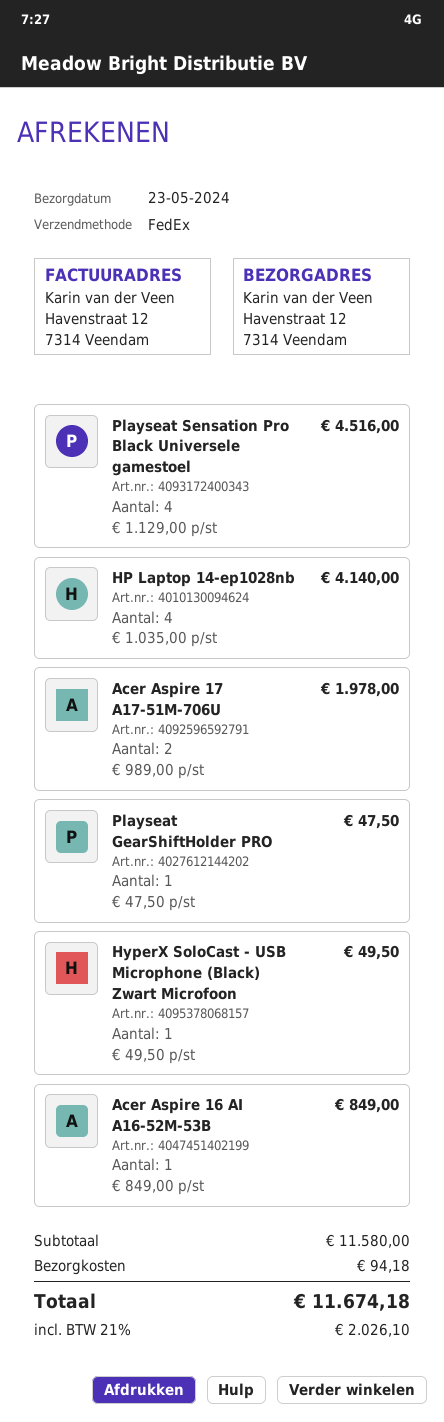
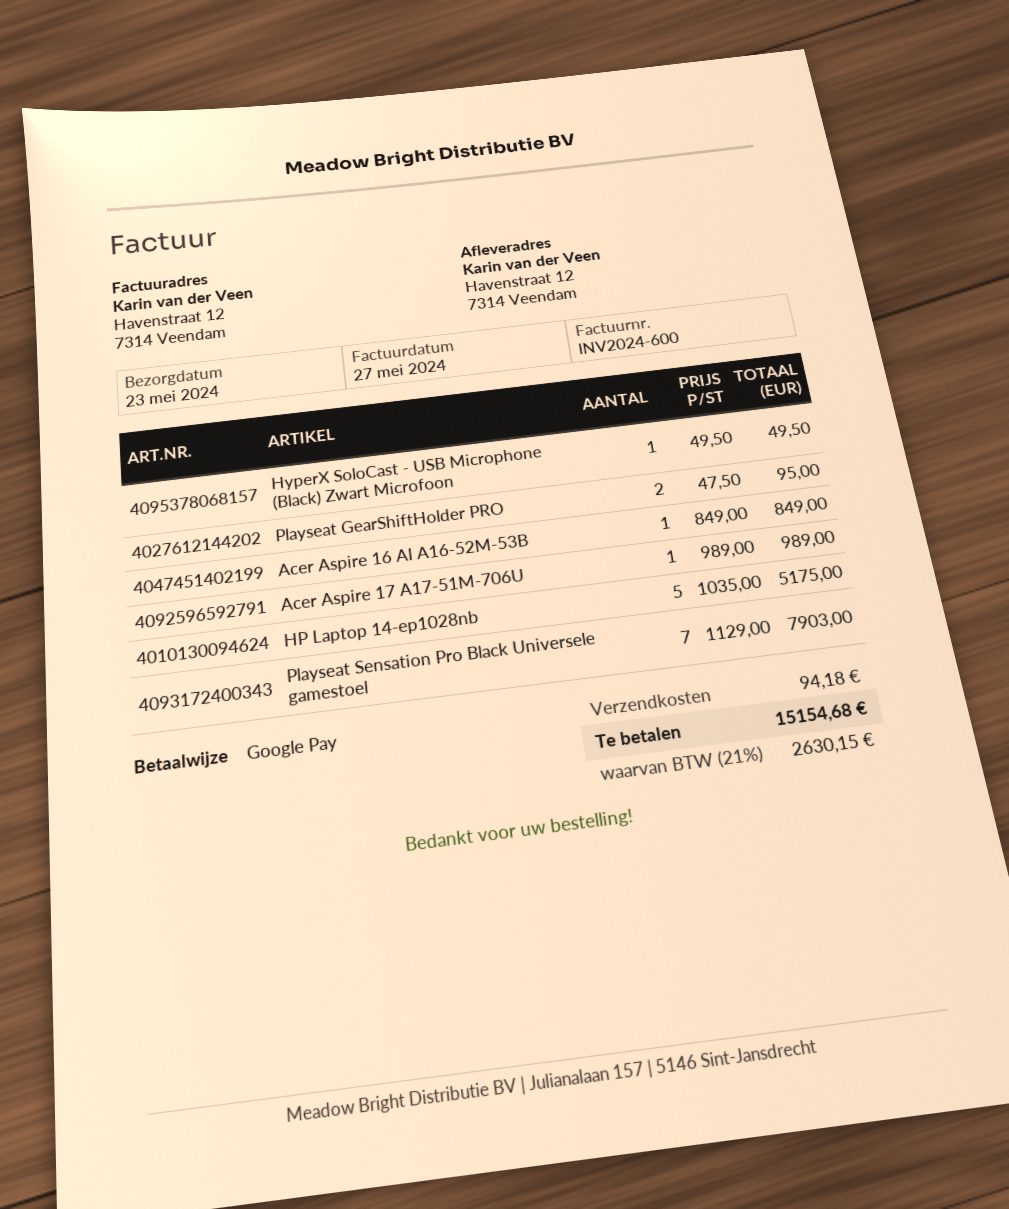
Playseat Sensation Pro Black Universele gamestoel: 4 x 1129.00 = 4516.00 -> 7 x 1129.00 = 7903.00
HP Laptop 14-ep1028nb: 4 x 1035.00 = 4140.00 -> 5 x 1035.00 = 5175.00
Acer Aspire 17 A17-51M-706U: 2 x 989.00 = 1978.00 -> 1 x 989.00 = 989.00
Playseat GearShiftHolder PRO: 1 x 47.50 = 47.50 -> 2 x 47.50 = 95.00
tax: 21% = 2026.10 -> 21% = 2630.15
total: 11674.18 -> 15154.68

